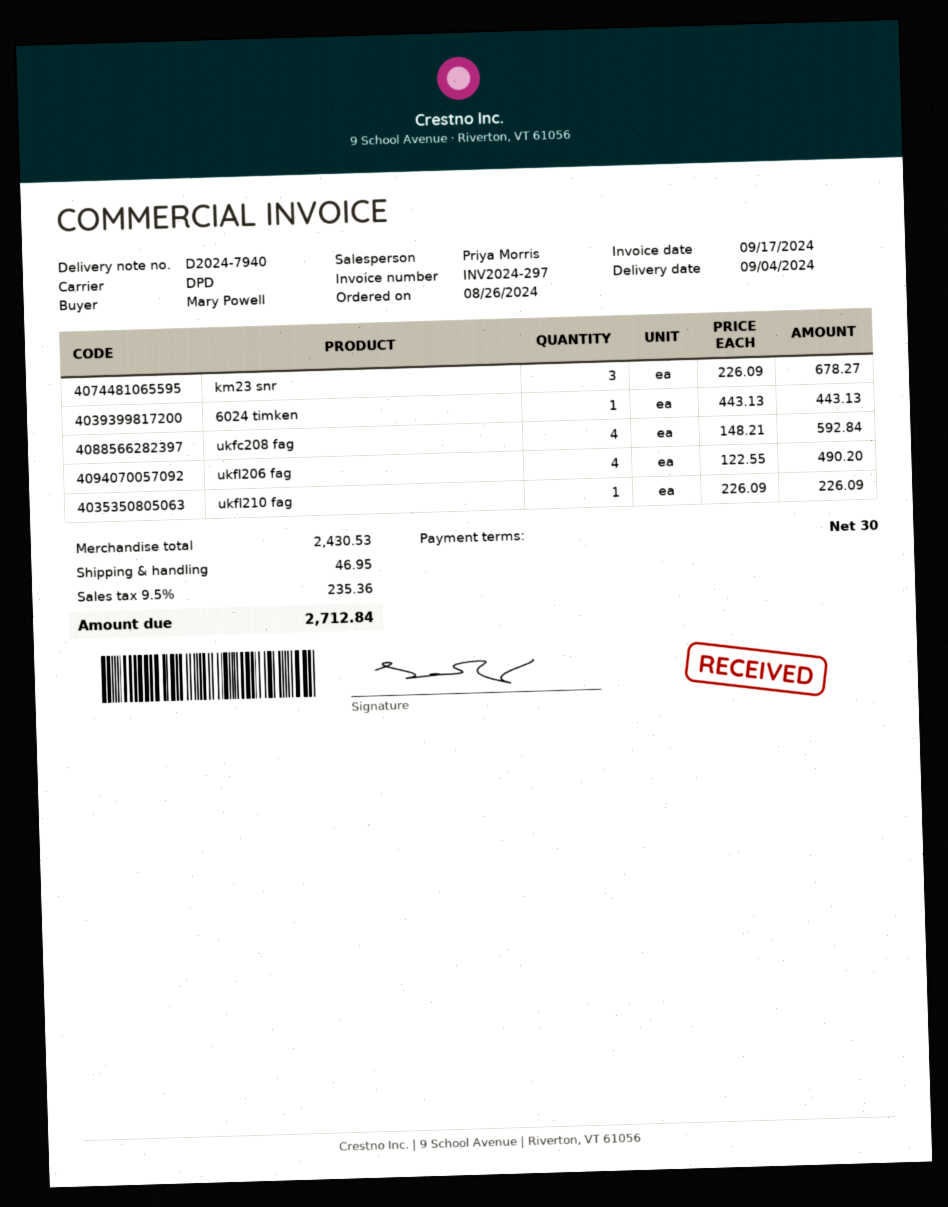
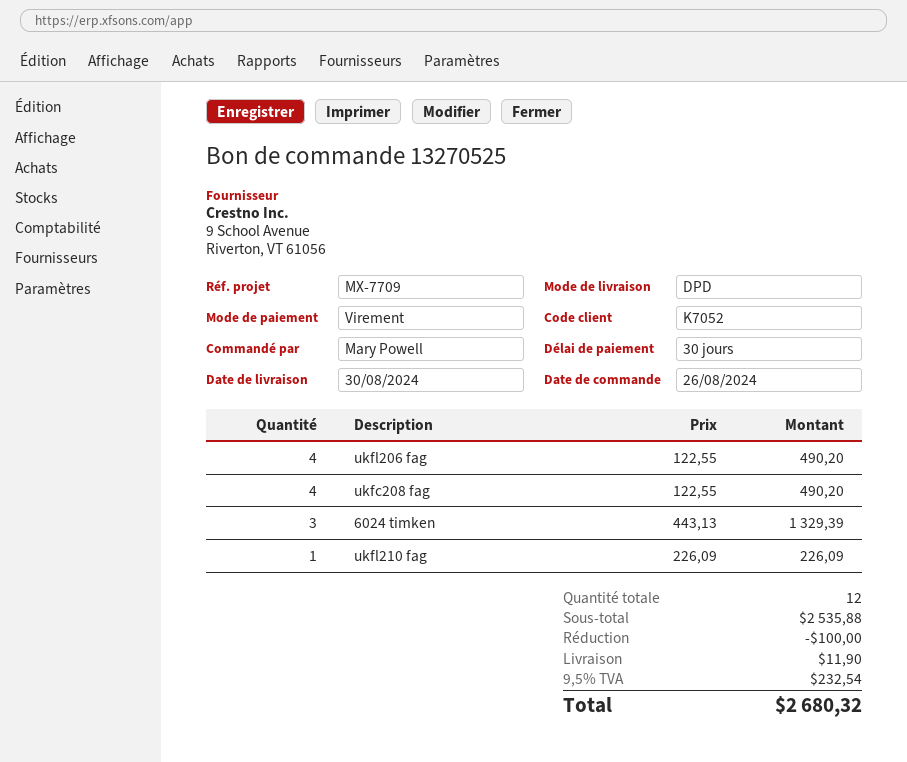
delivery date: 2024-09-04 -> 2024-08-30
km23 snr: 3 x 226.09 = 678.27 -> none
6024 timken: 1 x 443.13 = 443.13 -> 3 x 443.13 = 1329.39
ukfc208 fag: 4 x 148.21 = 592.84 -> 4 x 122.55 = 490.20
subtotal: 2430.53 -> 2535.88
discount: none -> 100.00
shipping: 46.95 -> 11.90
tax: 9.5% = 235.36 -> 9.5% = 232.54
total: 2712.84 -> 2680.32

